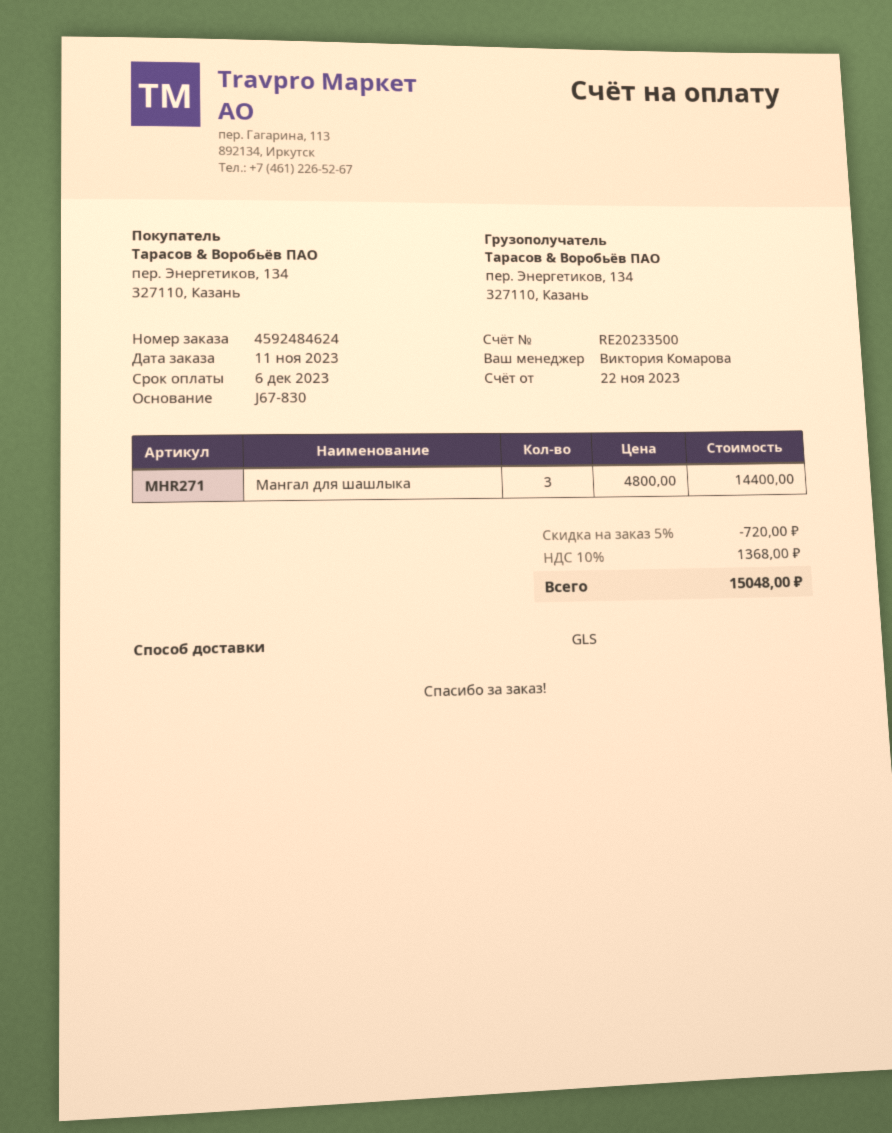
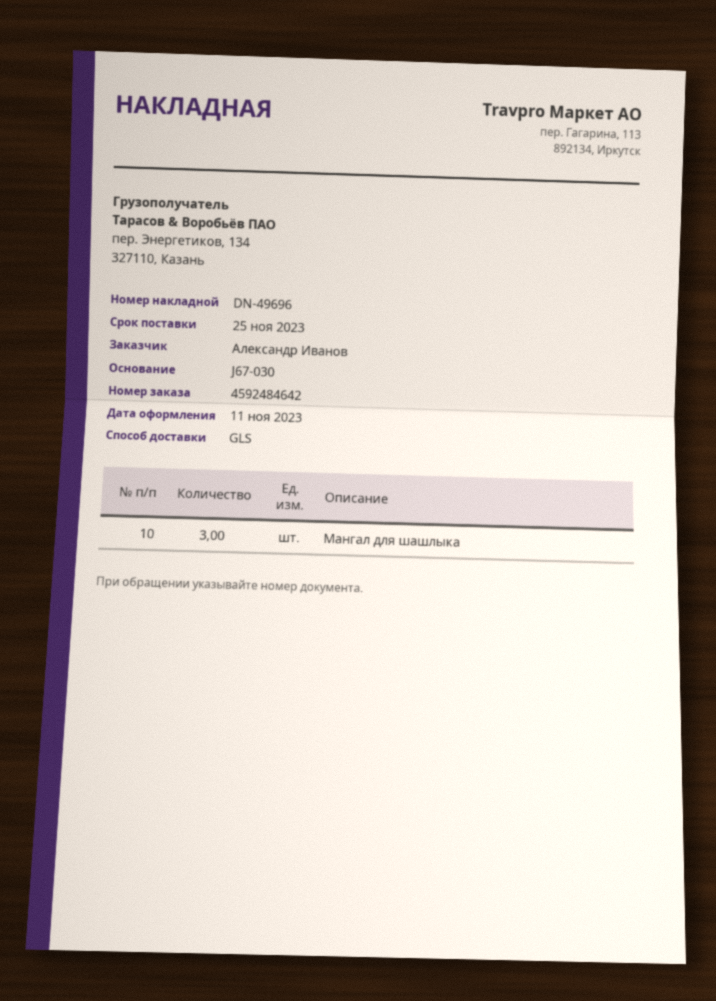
order number: 4592484624 -> 4592484642
reference: J67-830 -> J67-030

